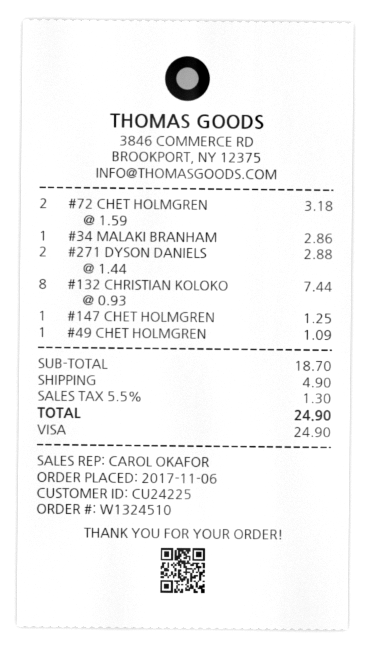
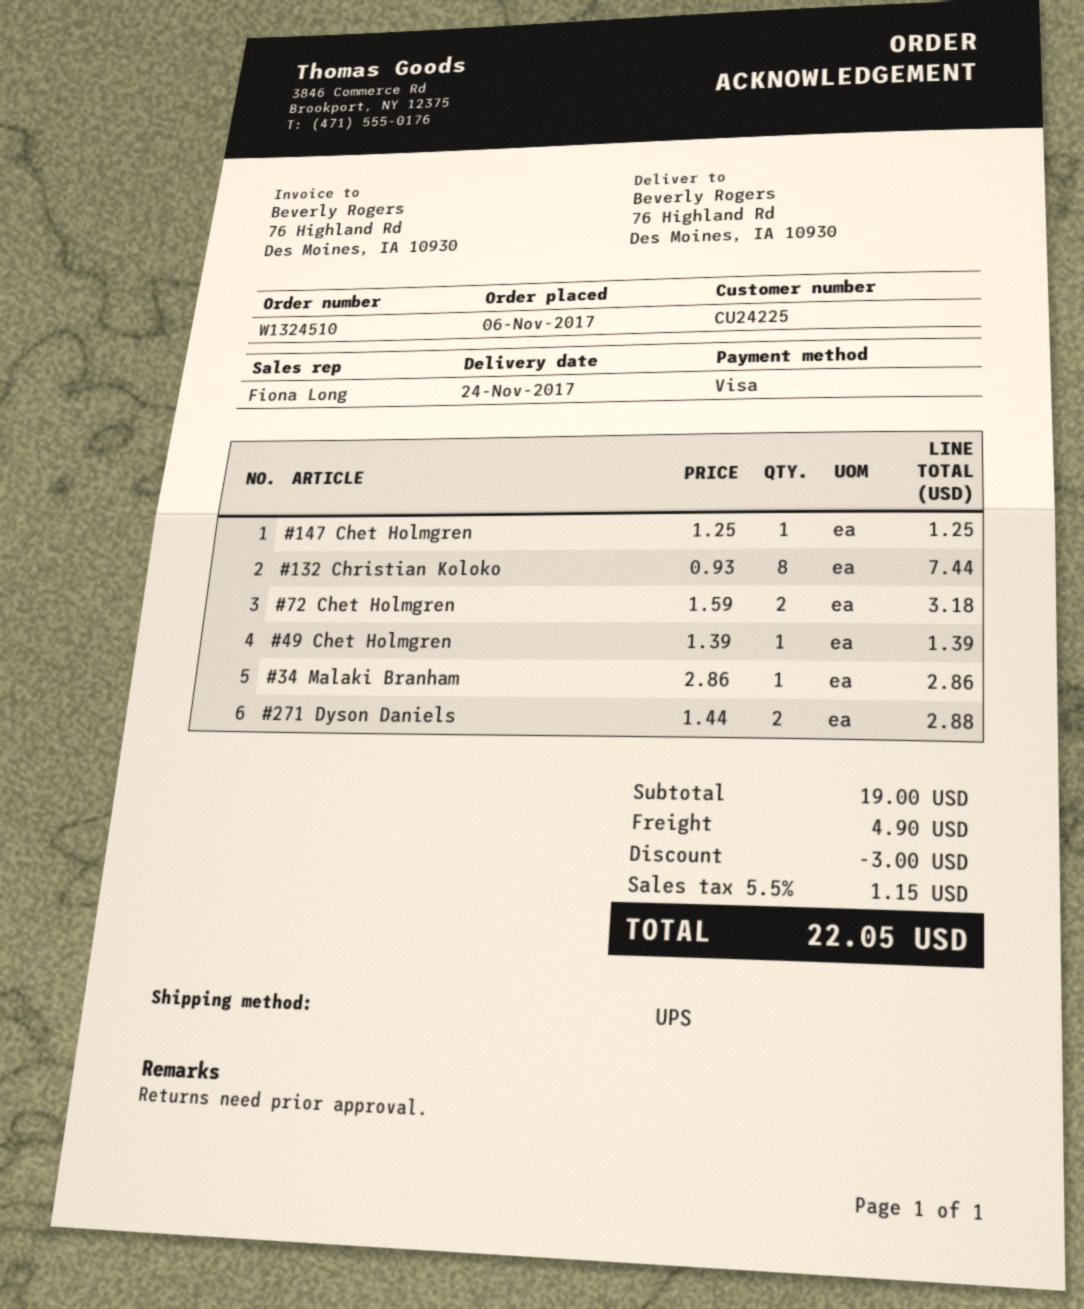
sales rep: CAROL OKAFOR -> Fiona Long
#49 CHET HOLMGREN: 1 x 1.09 = 1.09 -> 1 x 1.39 = 1.39
subtotal: 18.70 -> 19.00
discount: none -> 3.00
tax: 5.5% = 1.30 -> 5.5% = 1.15
total: 24.90 -> 22.05

